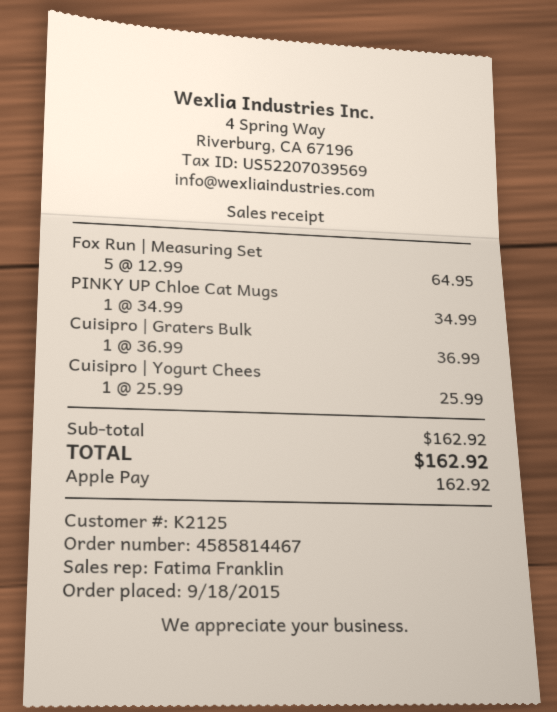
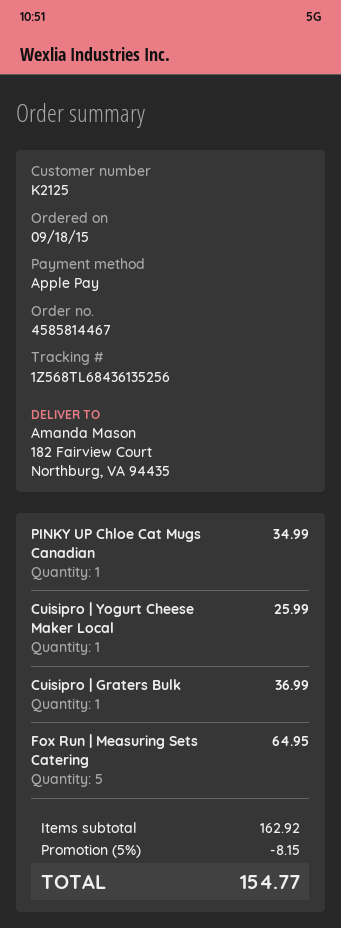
discount: none -> 5% = 8.15
total: 162.92 -> 154.77

